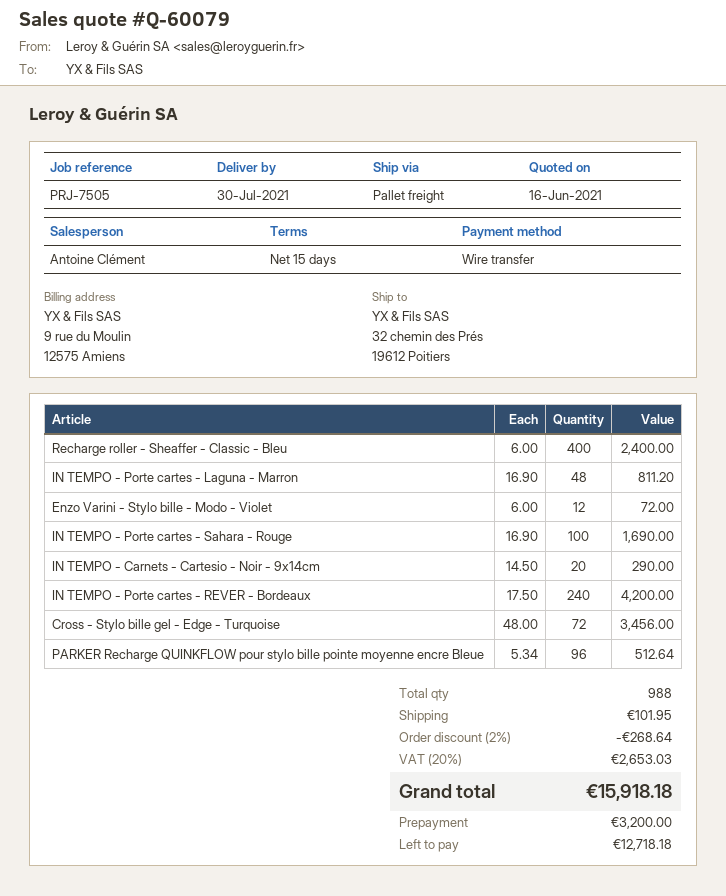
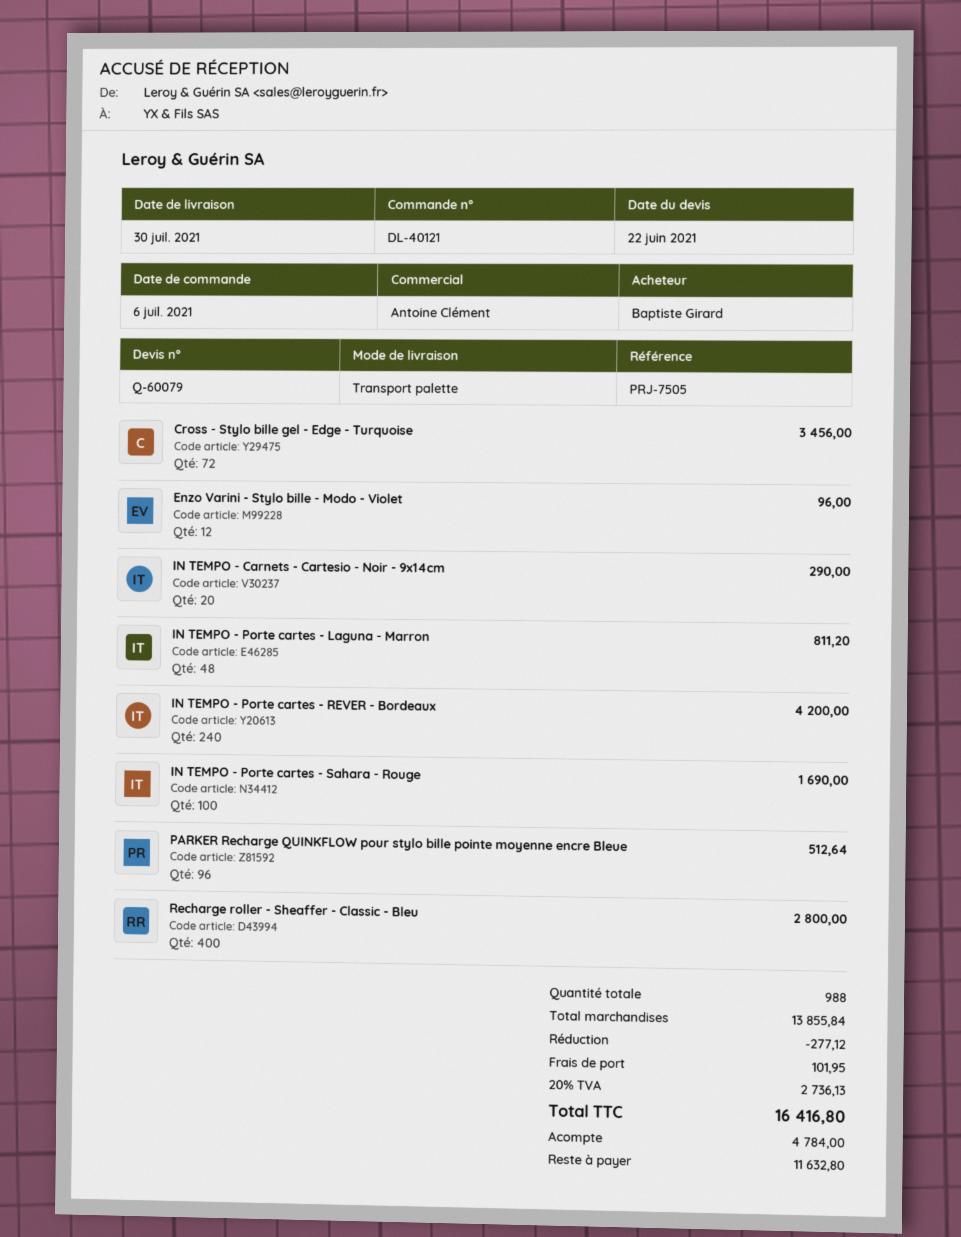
quote date: 2021-06-16 -> 2021-06-22
Recharge roller - Sheaffer - Classic - Bleu: 400 for 2400.00 -> 400 for 2800.00
Enzo Varini - Stylo bille - Modo - Violet: 12 for 72.00 -> 12 for 96.00
discount: 268.64 -> 277.12
tax: 20% = 2653.03 -> 20% = 2736.13
total: 15918.18 -> 16416.80
deposit: 3200.00 -> 4784.00
balance: 12718.18 -> 11632.80

